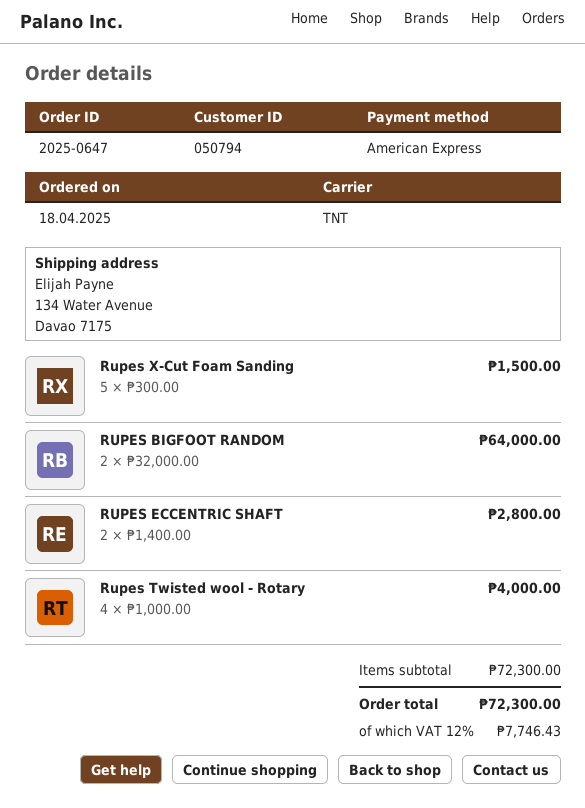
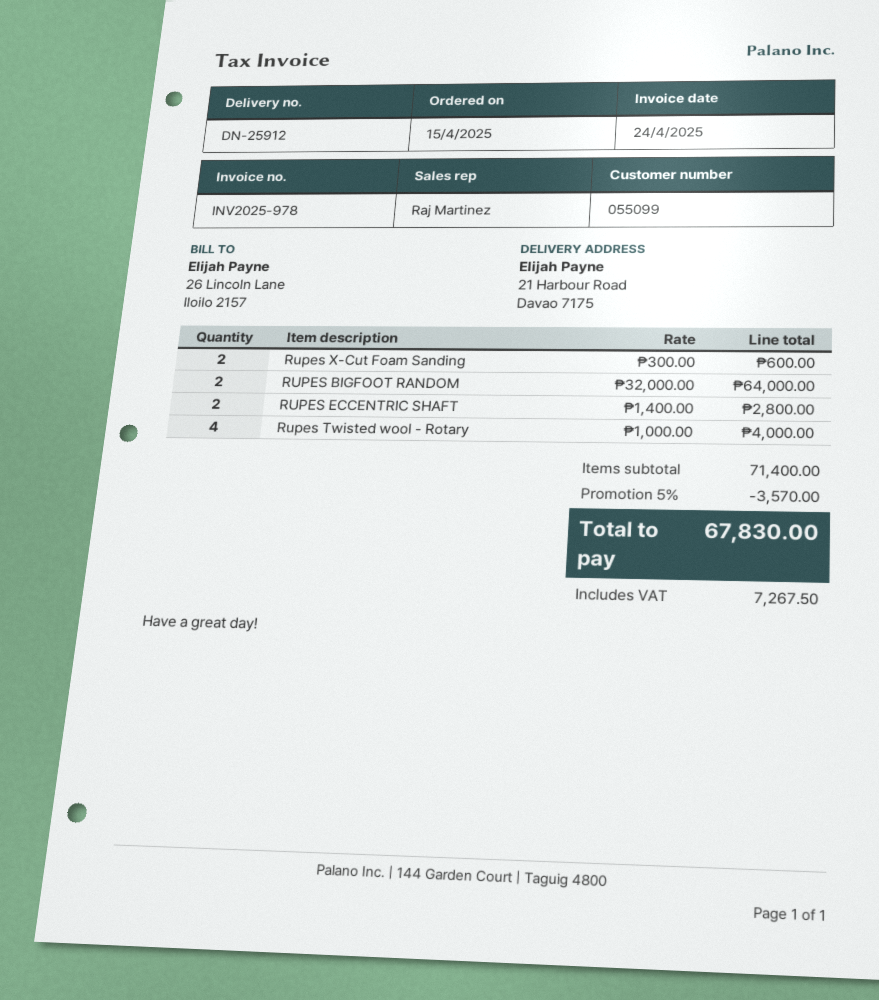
order date: 2025-04-18 -> 2025-04-15
customer number: 050794 -> 055099
ship to: 134 Water Avenue, Davao 7175 -> 21 Harbour Road, Davao 7175
Rupes X-Cut Foam Sanding: 5 x 300.00 = 1500.00 -> 2 x 300.00 = 600.00
subtotal: 72300.00 -> 71400.00
discount: none -> 5% = 3570.00
tax: 7746.43 -> 7267.50
total: 72300.00 -> 67830.00

